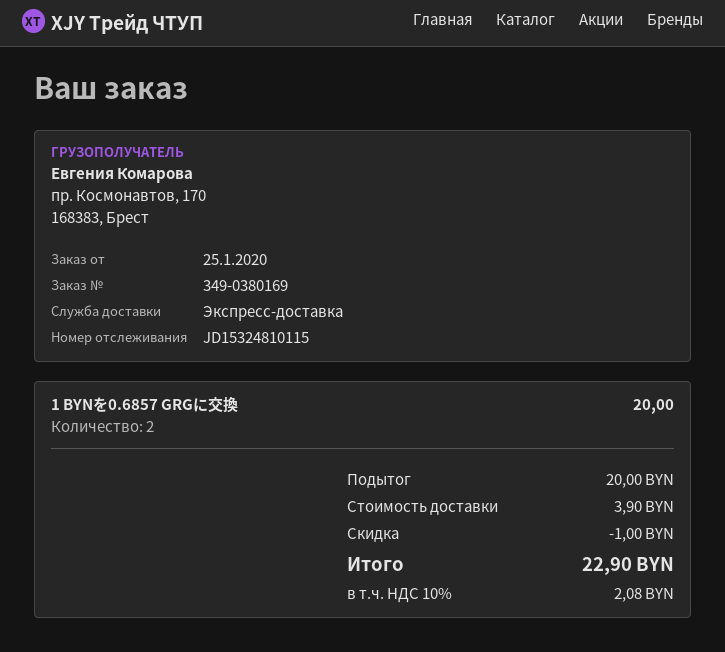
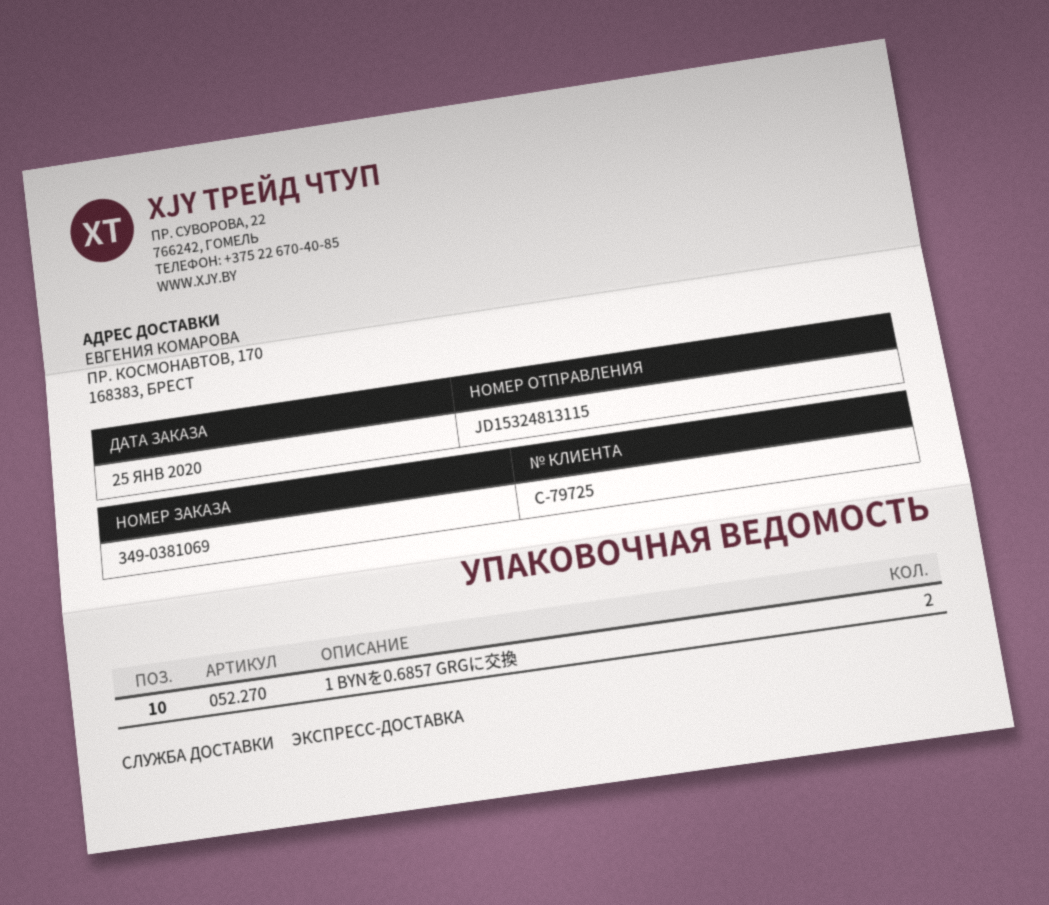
order number: 349-0380169 -> 349-0381069
tracking number: JD15324810115 -> JD15324813115

